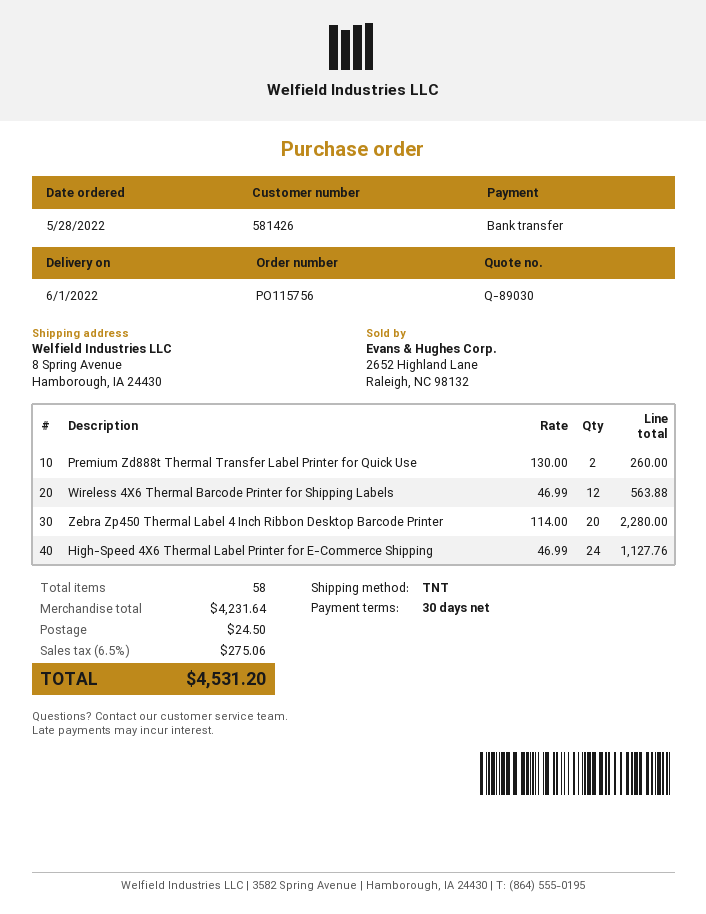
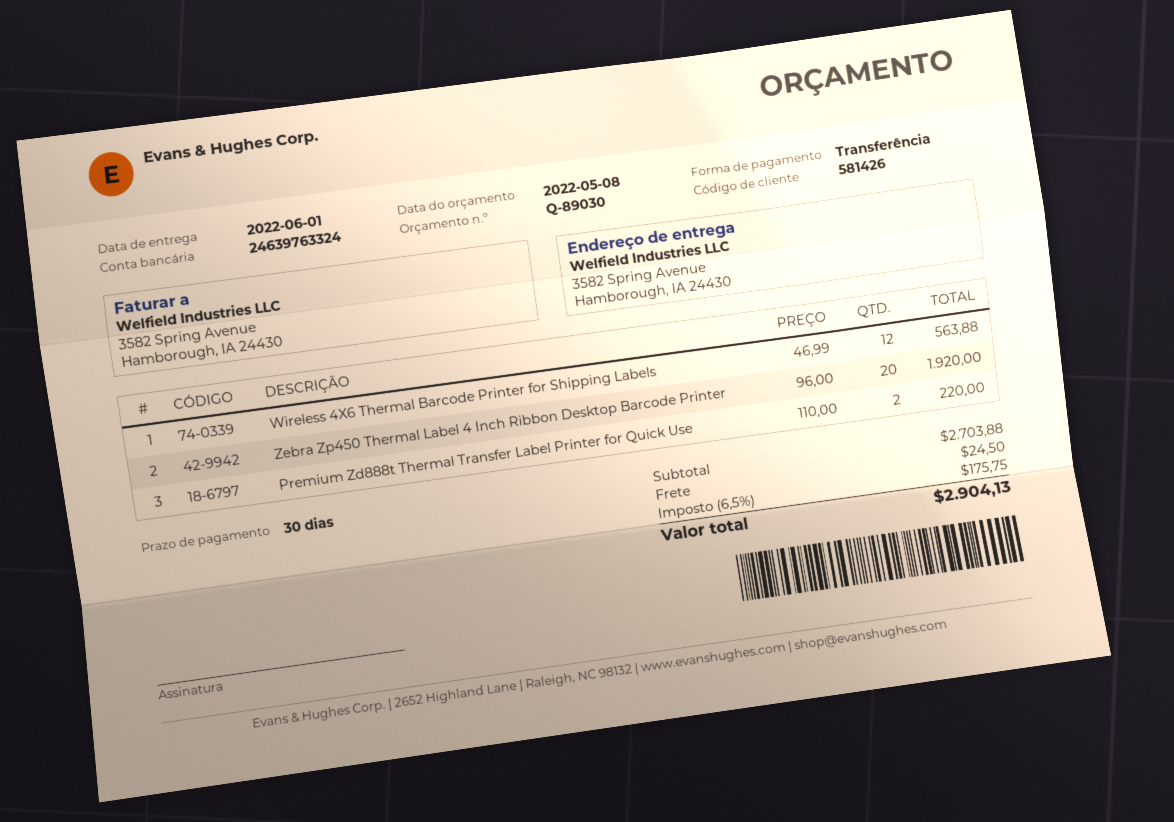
ship to: 8 Spring Avenue, Hamborough, IA 24430 -> 3582 Spring Avenue, Hamborough, IA 24430
Premium Zd888t Thermal Transfer Label Printer for Quick Use: 2 x 130.00 = 260.00 -> 2 x 110.00 = 220.00
Zebra Zp450 Thermal Label 4 Inch Ribbon Desktop Barcode Printer: 20 x 114.00 = 2280.00 -> 20 x 96.00 = 1920.00
High-Speed 4X6 Thermal Label Printer for E-Commerce Shipping: 24 x 46.99 = 1127.76 -> none
subtotal: 4231.64 -> 2703.88
tax: 6.5% = 275.06 -> 6.5% = 175.75
total: 4531.20 -> 2904.13

